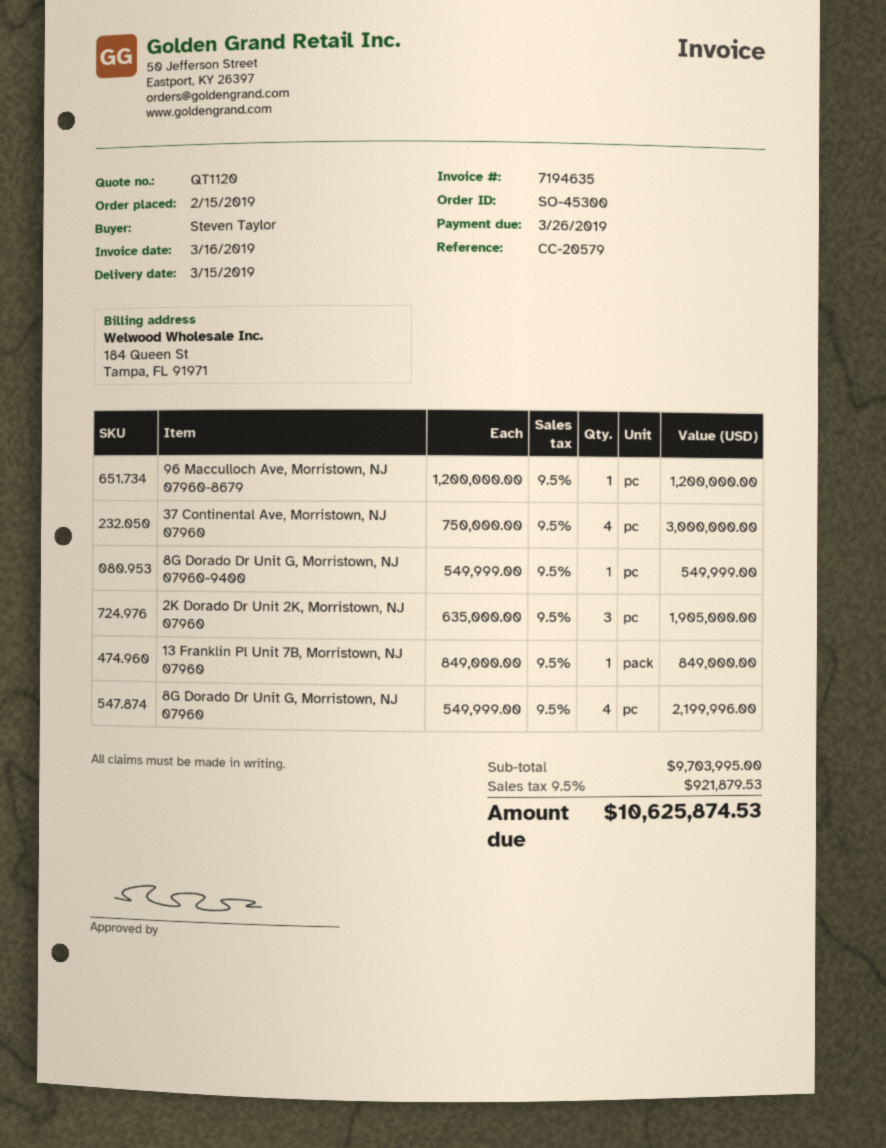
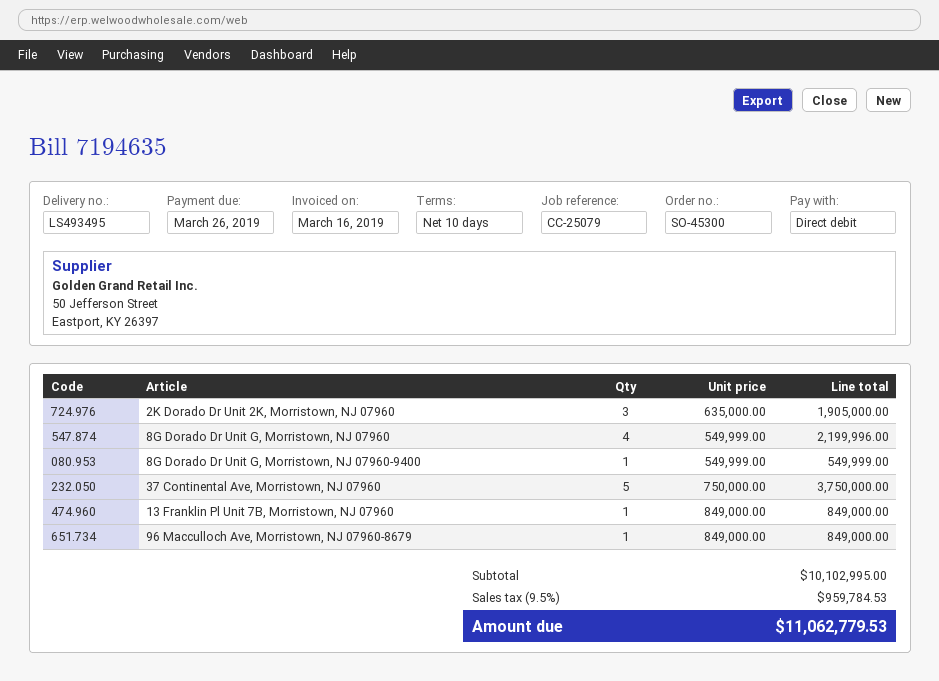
reference: CC-20579 -> CC-25079
96 Macculloch Ave, Morristown, NJ 07960-8679: 1 x 1200000.00 = 1200000.00 -> 1 x 849000.00 = 849000.00
37 Continental Ave, Morristown, NJ 07960: 4 x 750000.00 = 3000000.00 -> 5 x 750000.00 = 3750000.00
subtotal: 9703995.00 -> 10102995.00
tax: 9.5% = 921879.53 -> 9.5% = 959784.53
total: 10625874.53 -> 11062779.53

